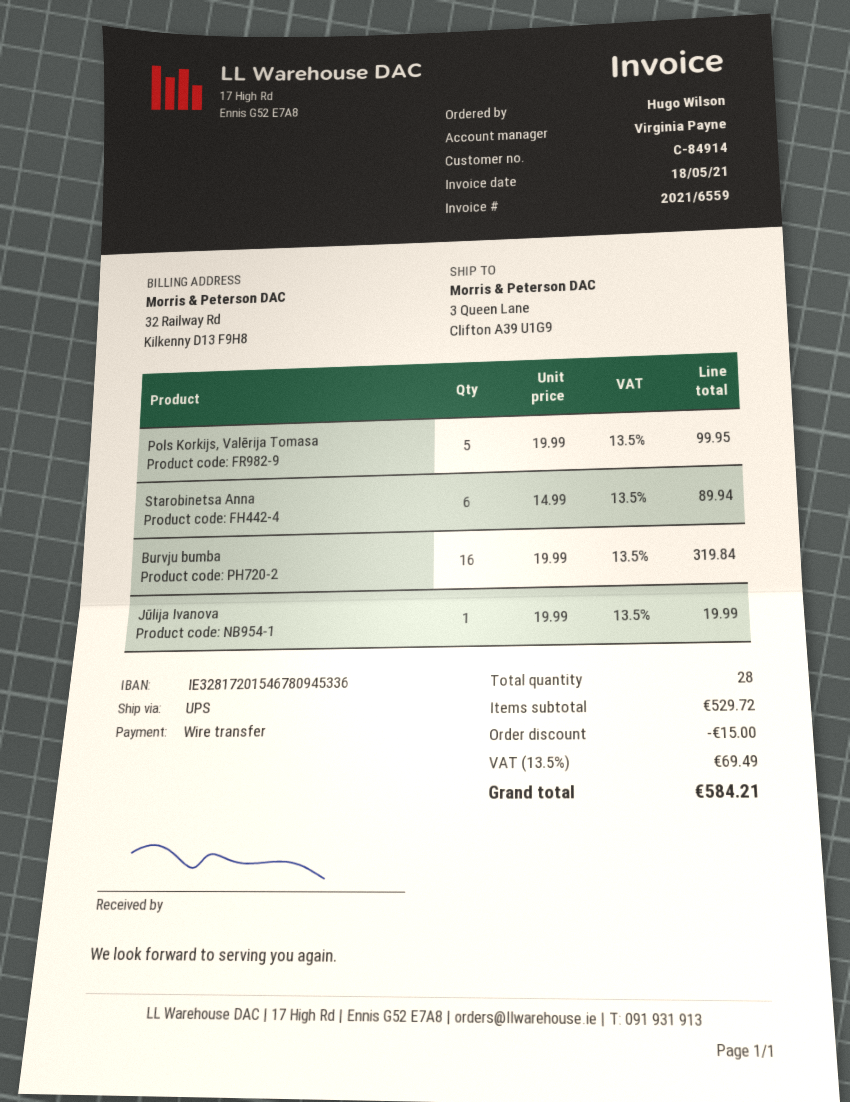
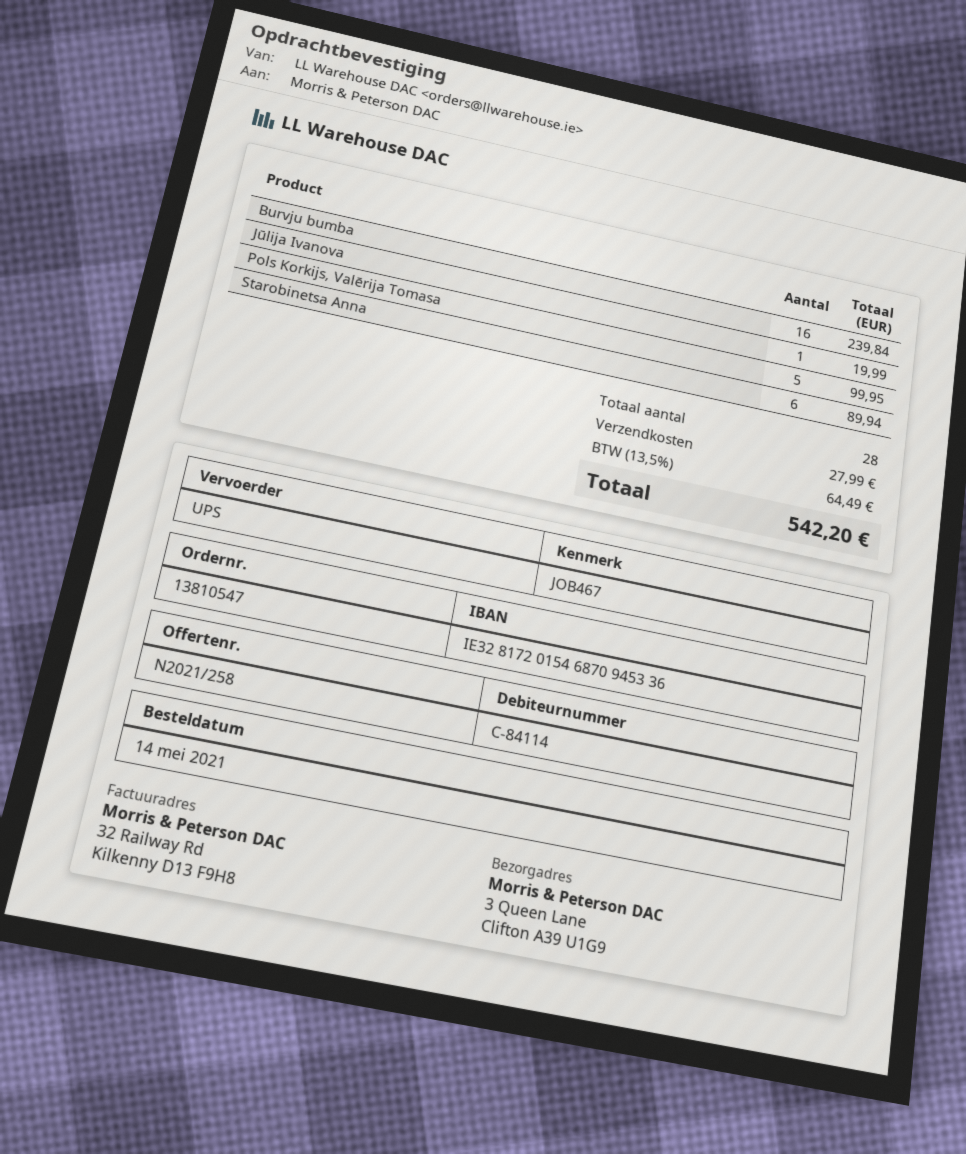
customer number: C-84914 -> C-84114
bank account: IE32817201546780945336 -> IE32817201546870945336
Burvju bumba: 16 for 319.84 -> 16 for 239.84
discount: 15.00 -> none
shipping: none -> 27.99
tax: 13.5% = 69.49 -> 13.5% = 64.49
total: 584.21 -> 542.20

